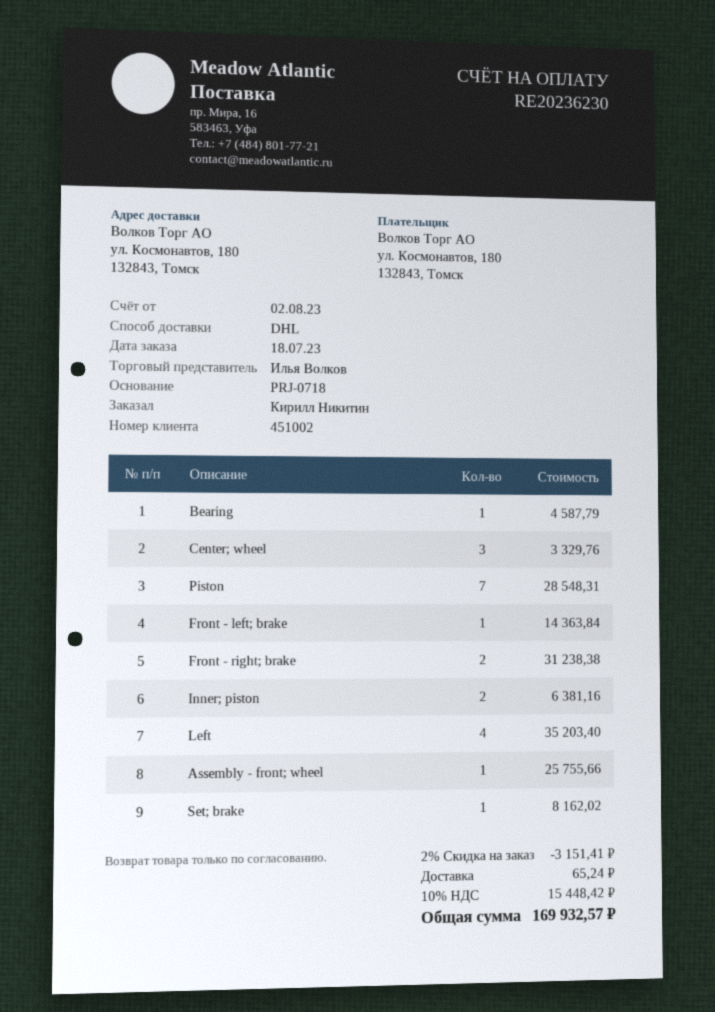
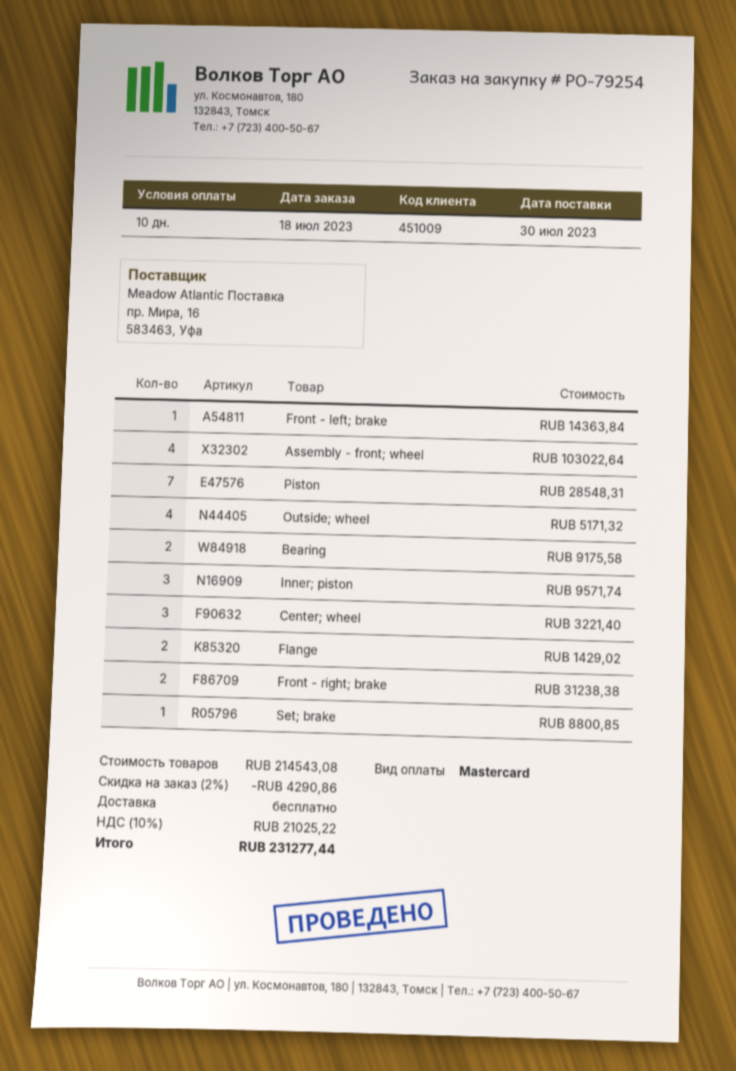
customer number: 451002 -> 451009
Bearing: 1 for 4587.79 -> 2 for 9175.58
Center; wheel: 3 for 3329.76 -> 3 for 3221.40
Inner; piston: 2 for 6381.16 -> 3 for 9571.74
Left: 4 for 35203.40 -> none
Assembly - front; wheel: 1 for 25755.66 -> 4 for 103022.64
Set; brake: 1 for 8162.02 -> 1 for 8800.85
Outside; wheel: none -> 4 for 5171.32
Flange: none -> 2 for 1429.02
discount: 2% = 3151.41 -> 2% = 4290.86
shipping: 65.24 -> 0.00
tax: 10% = 15448.42 -> 10% = 21025.22
total: 169932.57 -> 231277.44

